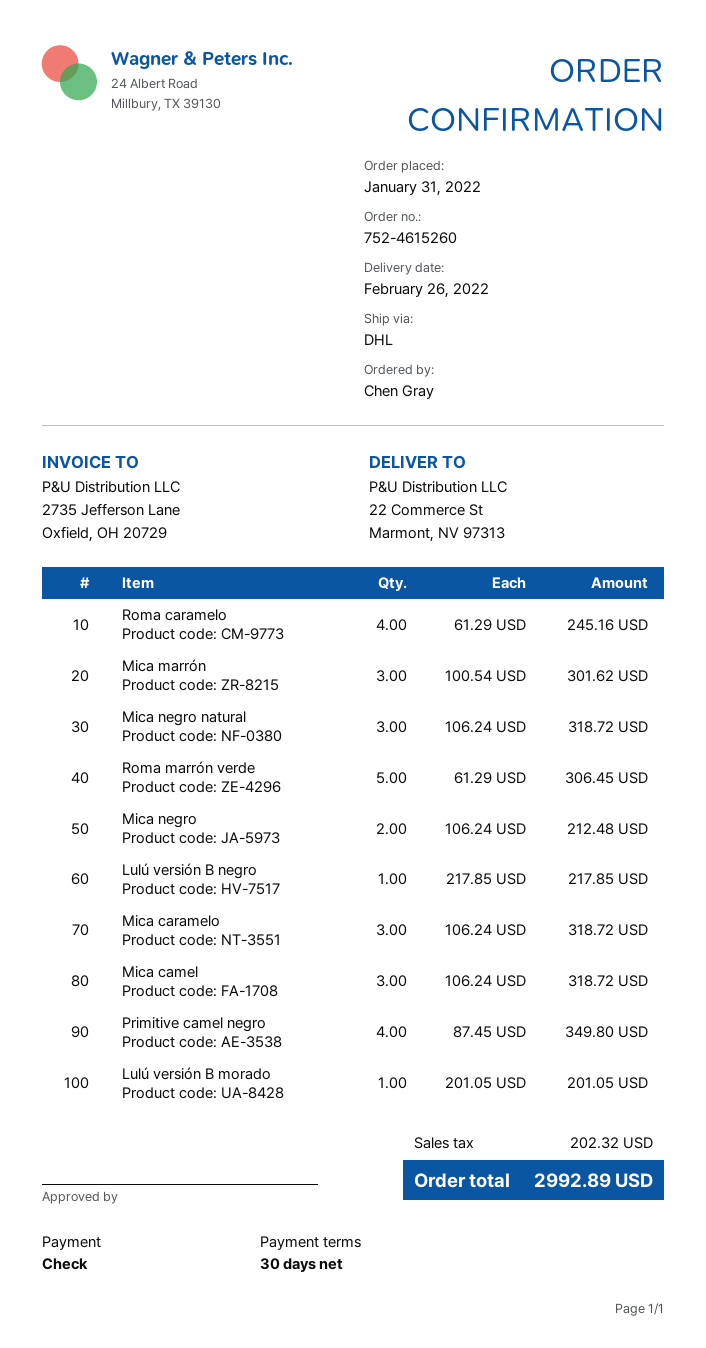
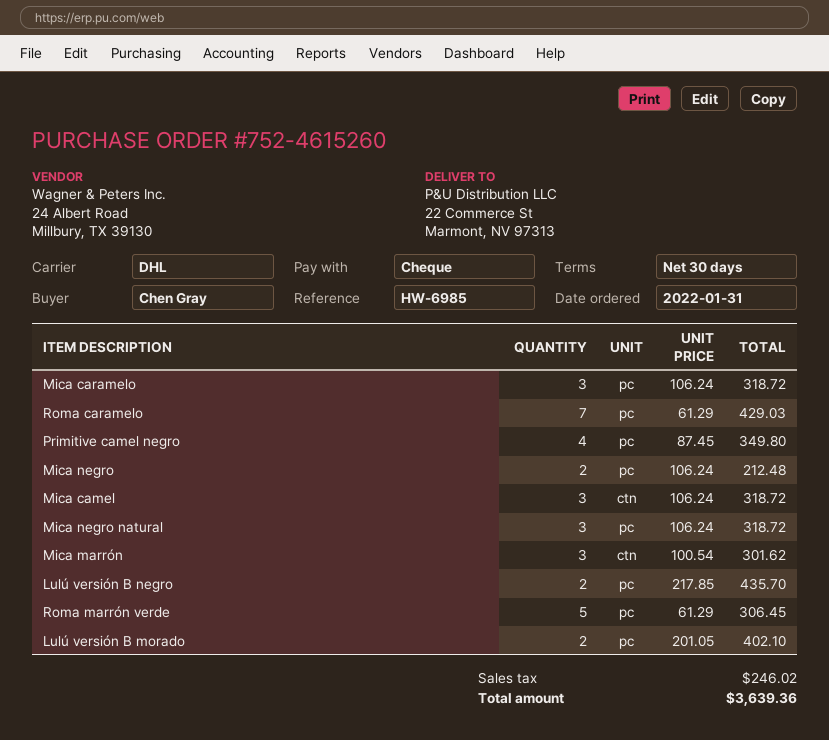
Roma caramelo: 4 x 61.29 = 245.16 -> 7 x 61.29 = 429.03
Lulú versión B negro: 1 x 217.85 = 217.85 -> 2 x 217.85 = 435.70
Lulú versión B morado: 1 x 201.05 = 201.05 -> 2 x 201.05 = 402.10
tax: 202.32 -> 246.02
total: 2992.89 -> 3639.36

